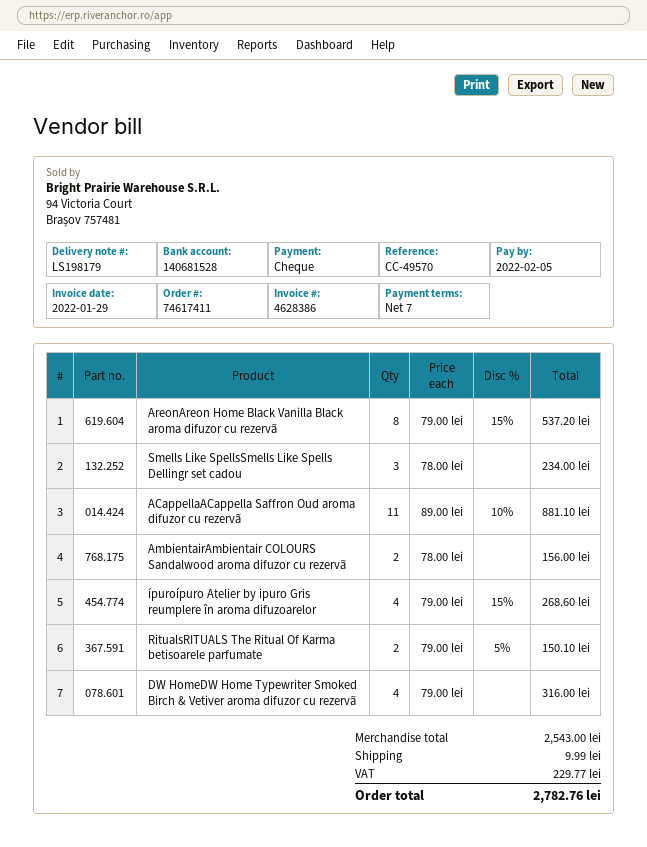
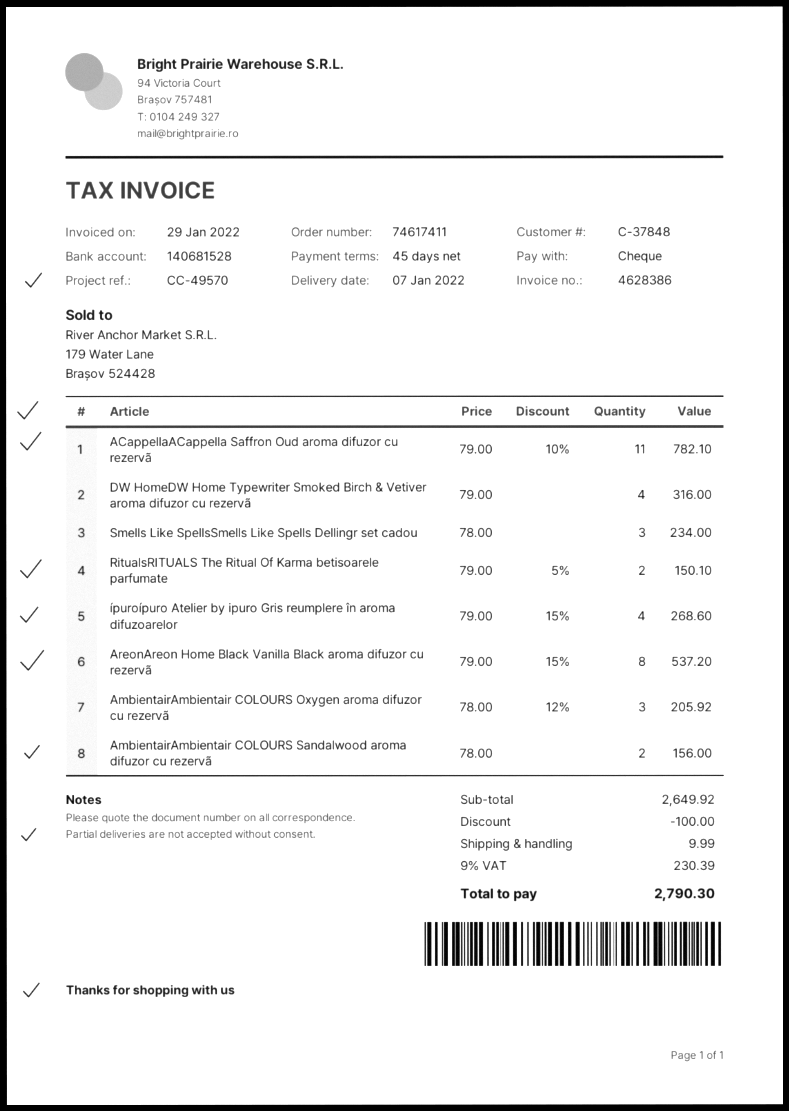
payment terms: 7 days -> 45 days
ACappellaACappella Saffron Oud aroma difuzor cu rezervã: 11 x 89.00 - 10% = 881.10 -> 11 x 79.00 - 10% = 782.10
AmbientairAmbientair COLOURS Oxygen aroma difuzor cu rezervã: none -> 3 x 78.00 - 12% = 205.92
subtotal: 2543.00 -> 2649.92
discount: none -> 100.00
tax: 229.77 -> 230.39
total: 2782.76 -> 2790.30

